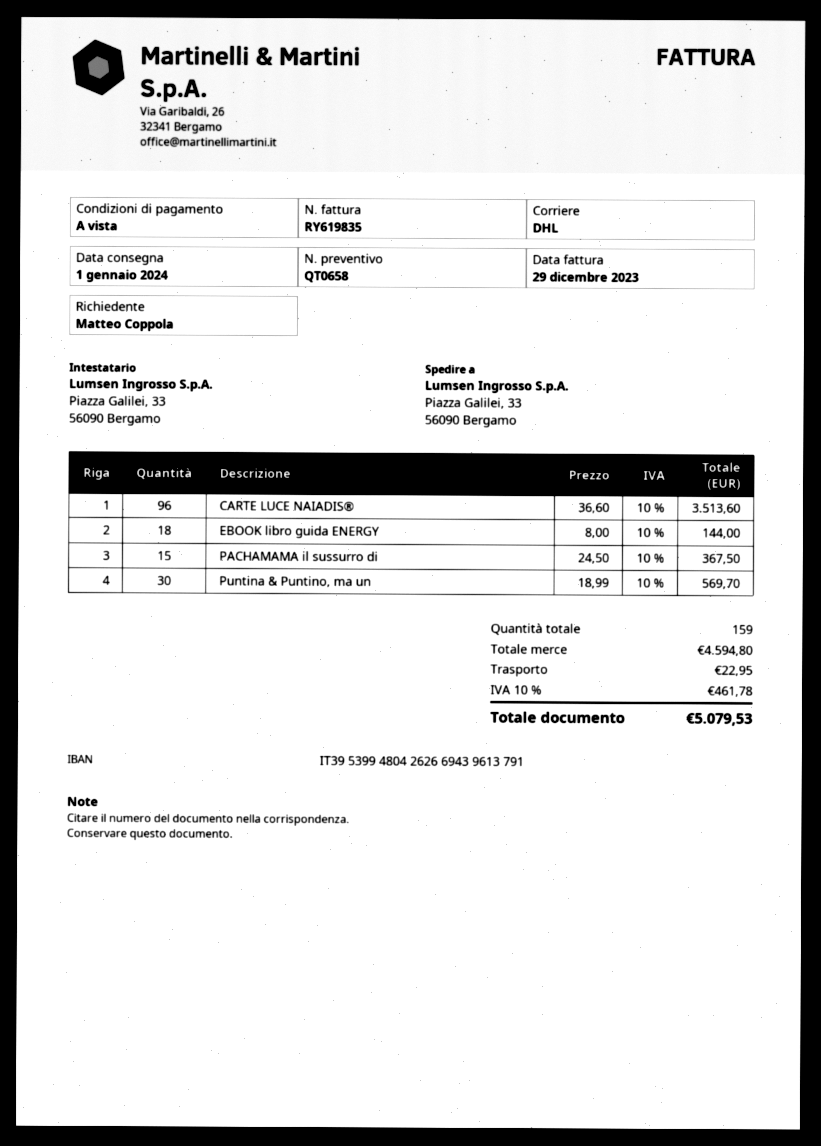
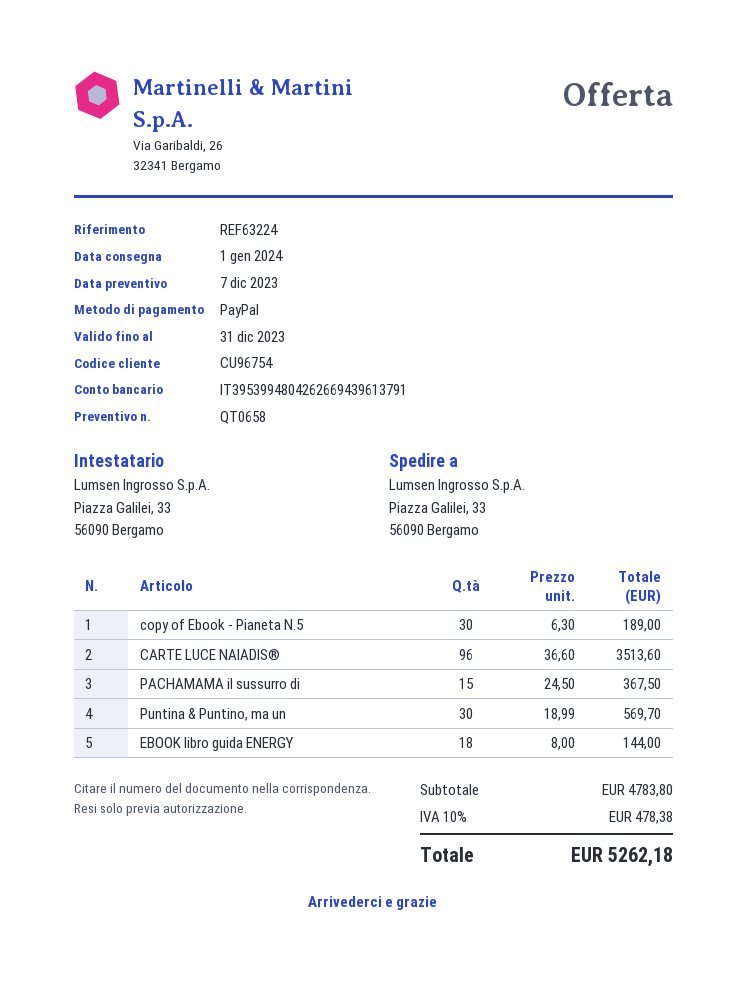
copy of Ebook - Pianeta N.5: none -> 30 x 6.30 = 189.00
subtotal: 4594.80 -> 4783.80
shipping: 22.95 -> none
tax: 10% = 461.78 -> 10% = 478.38
total: 5079.53 -> 5262.18

